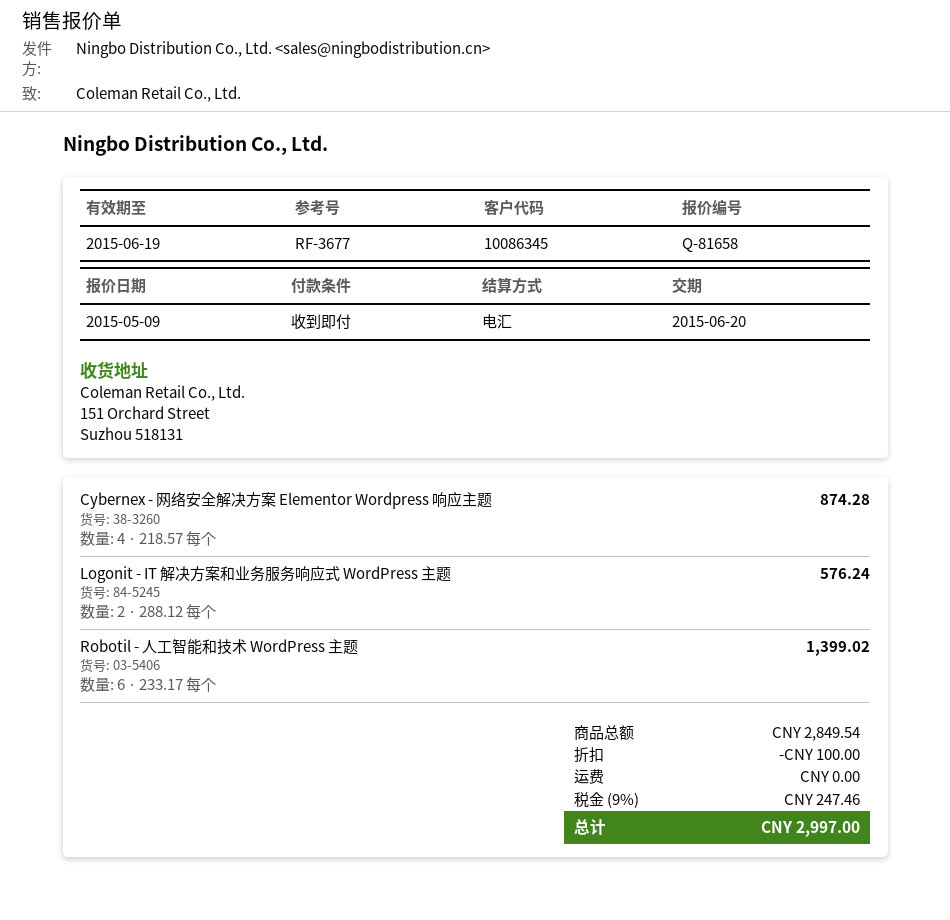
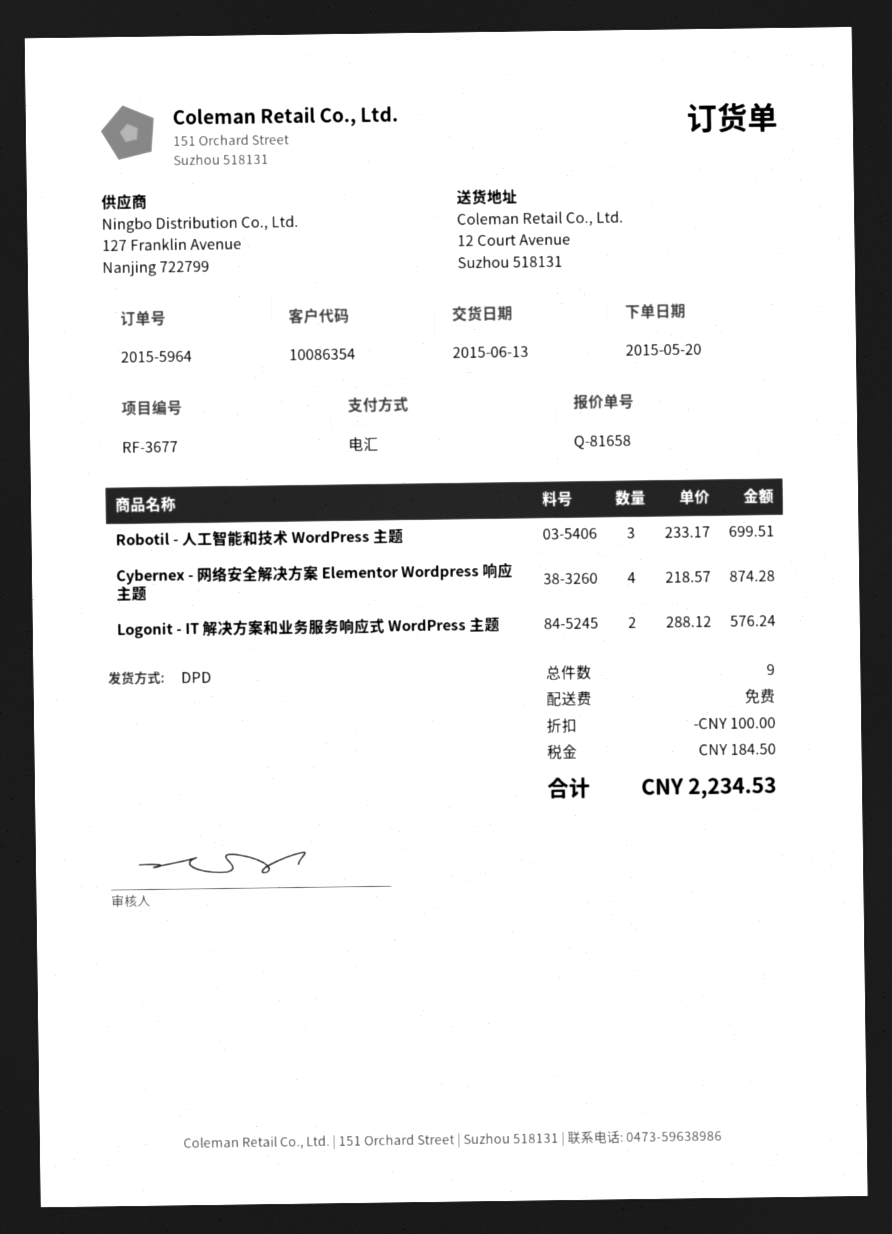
delivery date: 2015-06-20 -> 2015-06-13
customer number: 10086345 -> 10086354
ship to: 151 Orchard Street, Suzhou 518131 -> 12 Court Avenue, Suzhou 518131
Robotil - 人工智能和技术 WordPress 主题: 6 x 233.17 = 1399.02 -> 3 x 233.17 = 699.51
tax: 247.46 -> 184.50
total: 2997.00 -> 2234.53

